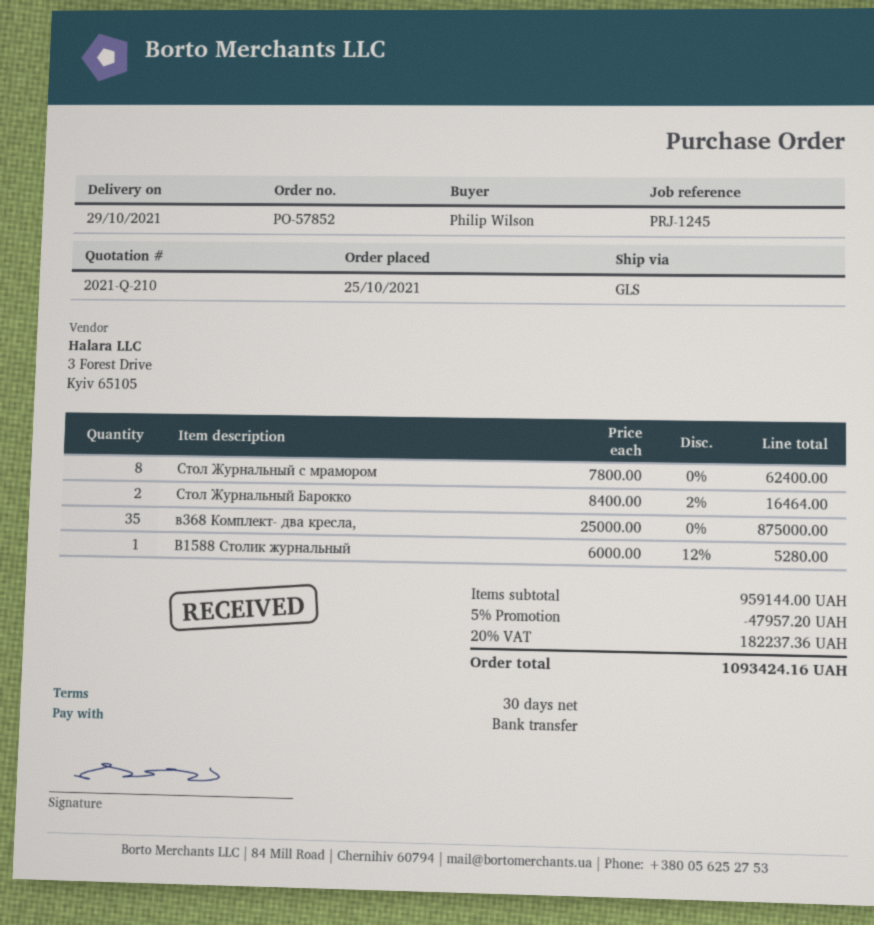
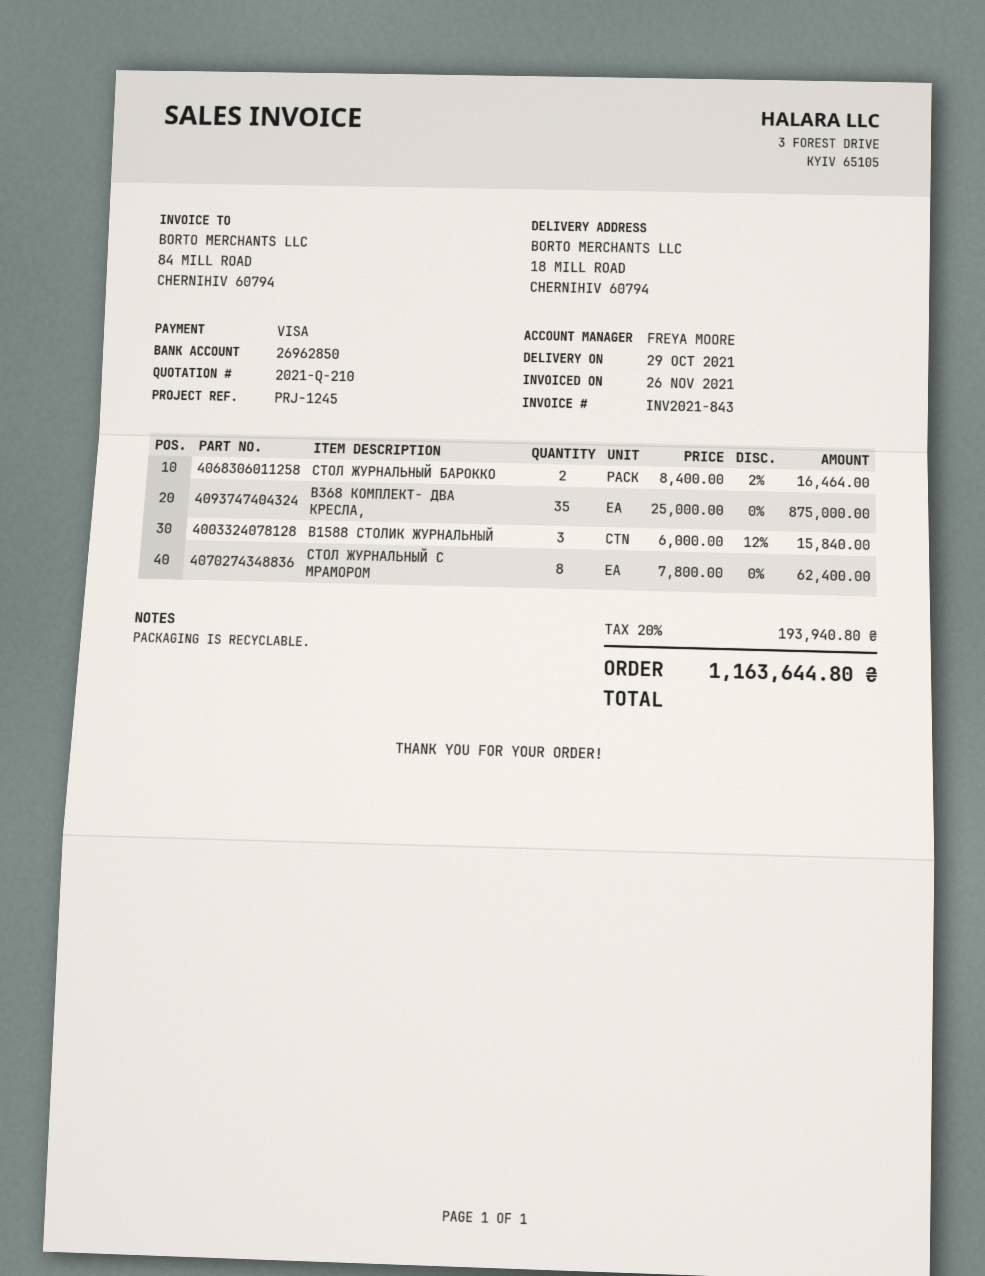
payment method: bank transfer -> Visa
В1588 Столик журнальный: 1 x 6000.00 - 12% = 5280.00 -> 3 x 6000.00 - 12% = 15840.00
discount: 5% = 47957.20 -> none
tax: 20% = 182237.36 -> 20% = 193940.80
total: 1093424.16 -> 1163644.80

